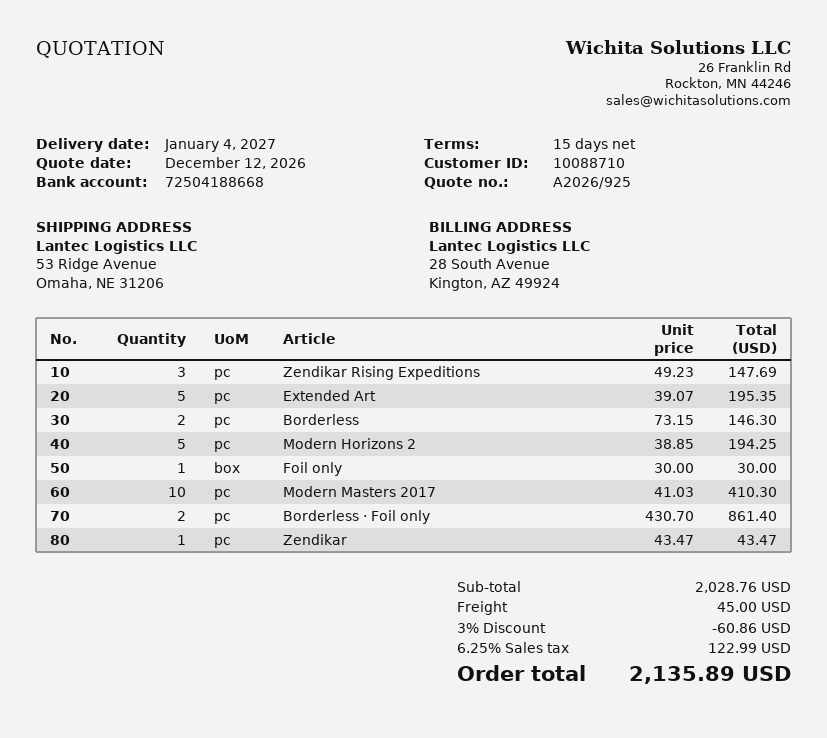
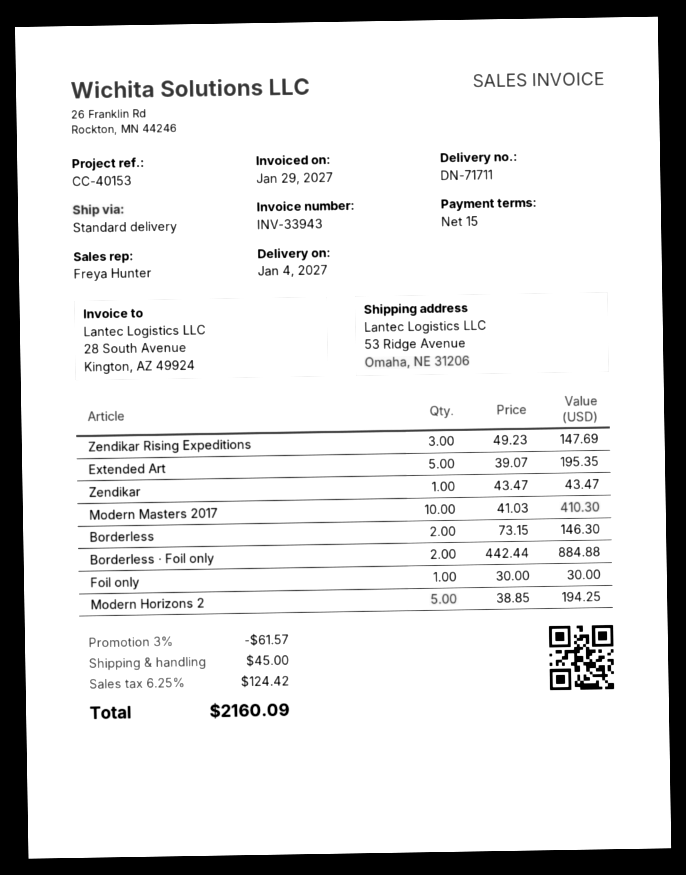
Borderless · Foil only: 2 x 430.70 = 861.40 -> 2 x 442.44 = 884.88
discount: 3% = 60.86 -> 3% = 61.57
tax: 6.25% = 122.99 -> 6.25% = 124.42
total: 2135.89 -> 2160.09

